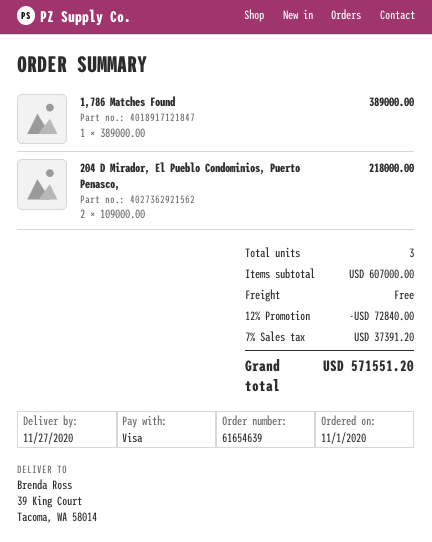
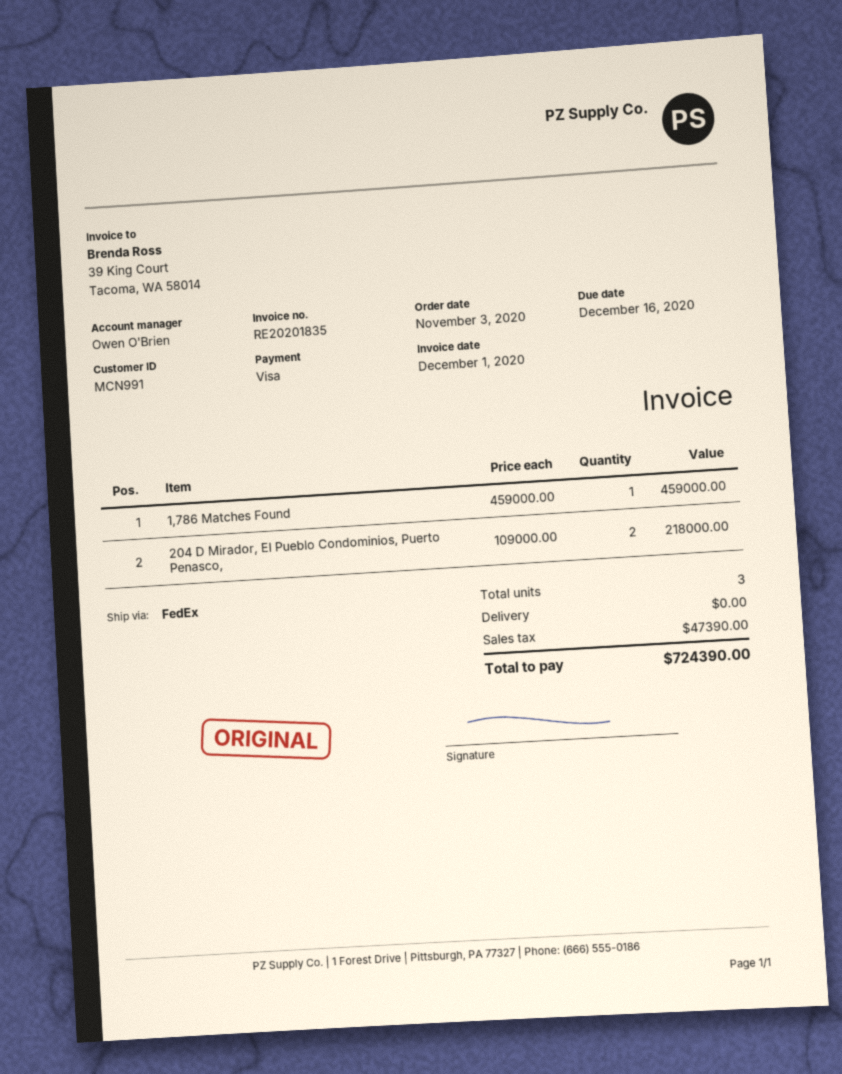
order date: 2020-11-01 -> 2020-11-03
1,786 Matches Found: 1 x 389000.00 = 389000.00 -> 1 x 459000.00 = 459000.00
discount: 12% = 72840.00 -> none
tax: 37391.20 -> 47390.00
total: 571551.20 -> 724390.00

